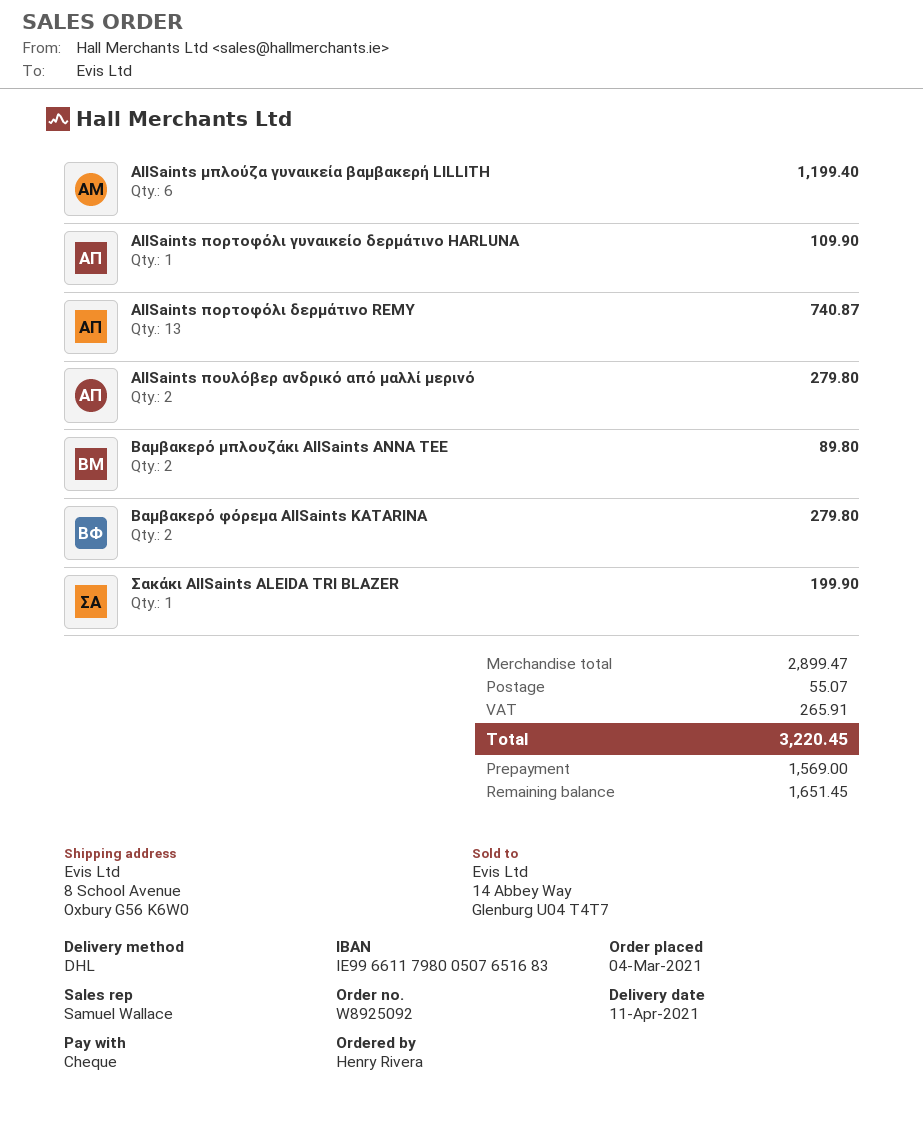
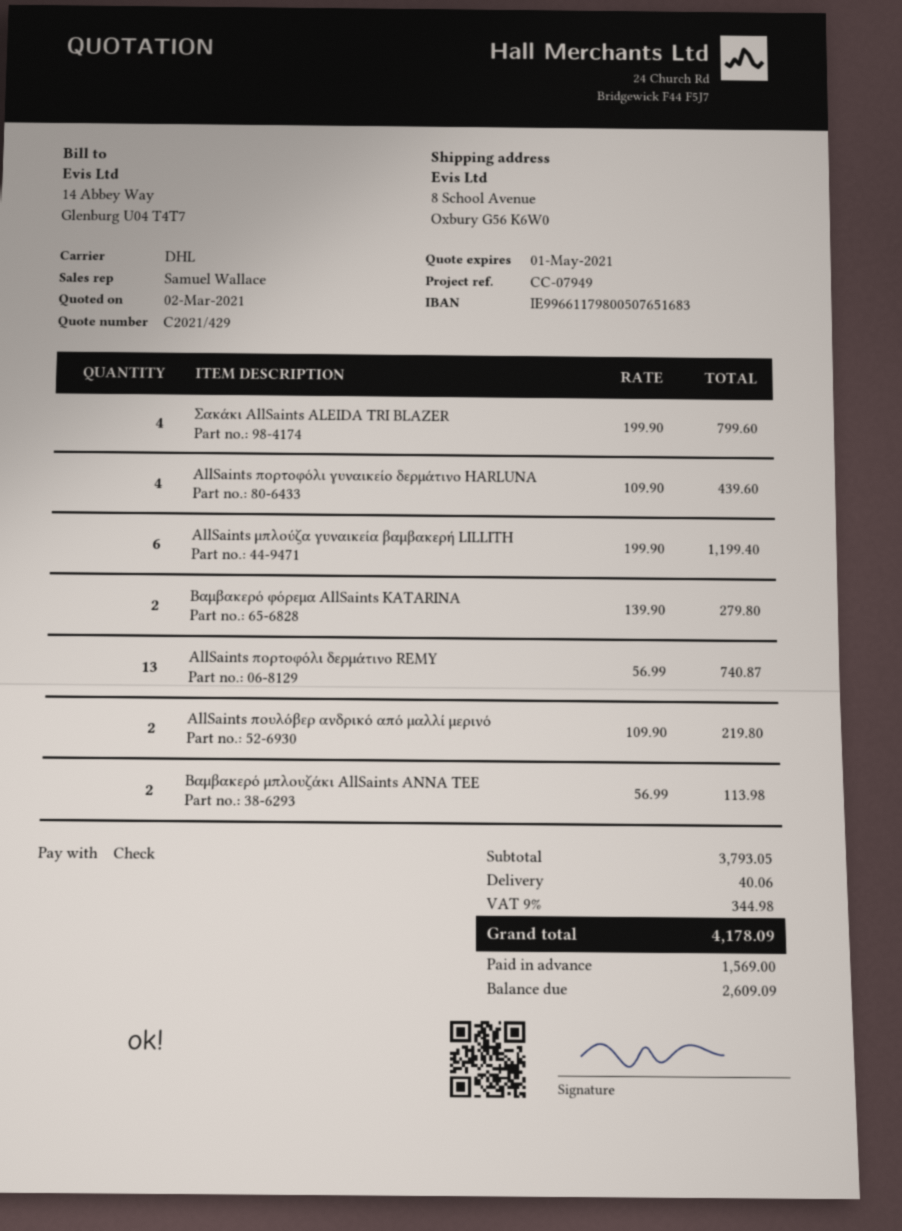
AllSaints πορτοφόλι γυναικείο δερμάτινο HARLUNA: 1 for 109.90 -> 4 for 439.60
AllSaints πουλόβερ ανδρικό από μαλλί μερινό: 2 for 279.80 -> 2 for 219.80
Βαμβακερό μπλουζάκι AllSaints ANNA TEE: 2 for 89.80 -> 2 for 113.98
Σακάκι AllSaints ALEIDA TRI BLAZER: 1 for 199.90 -> 4 for 799.60
subtotal: 2899.47 -> 3793.05
shipping: 55.07 -> 40.06
tax: 265.91 -> 344.98
total: 3220.45 -> 4178.09
balance: 1651.45 -> 2609.09

